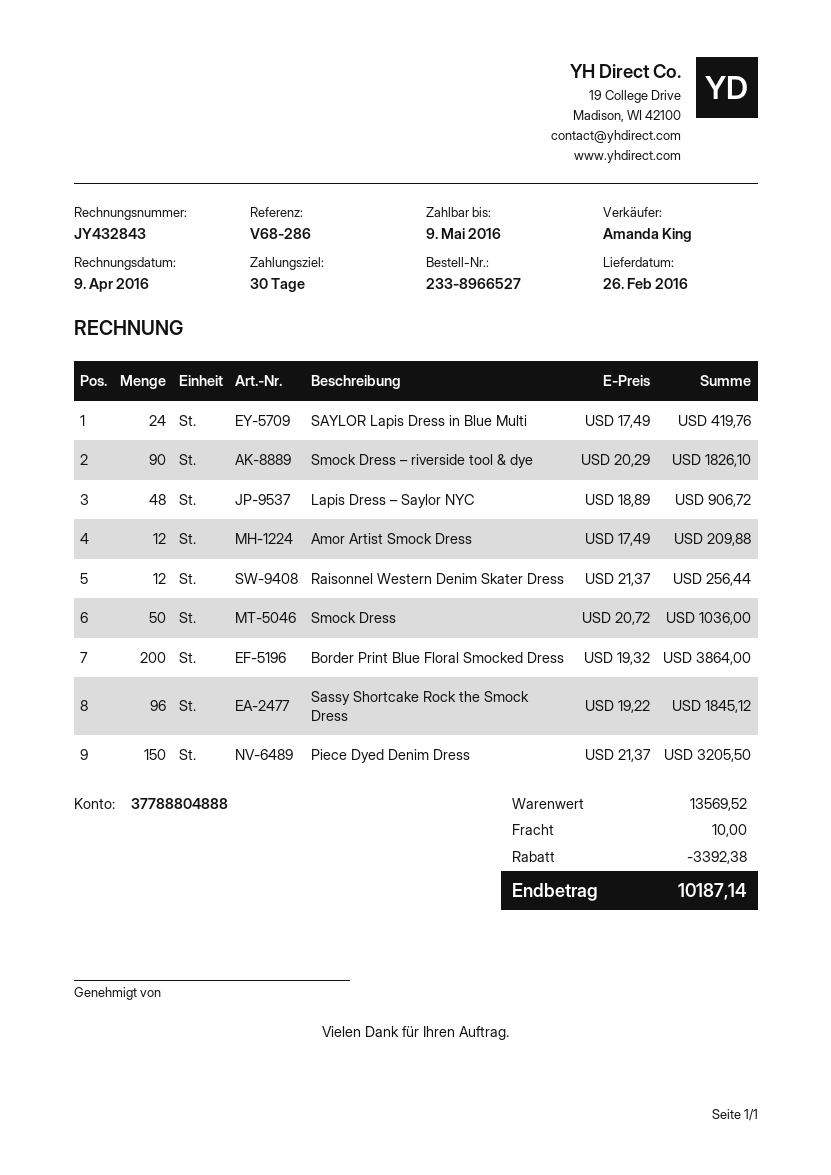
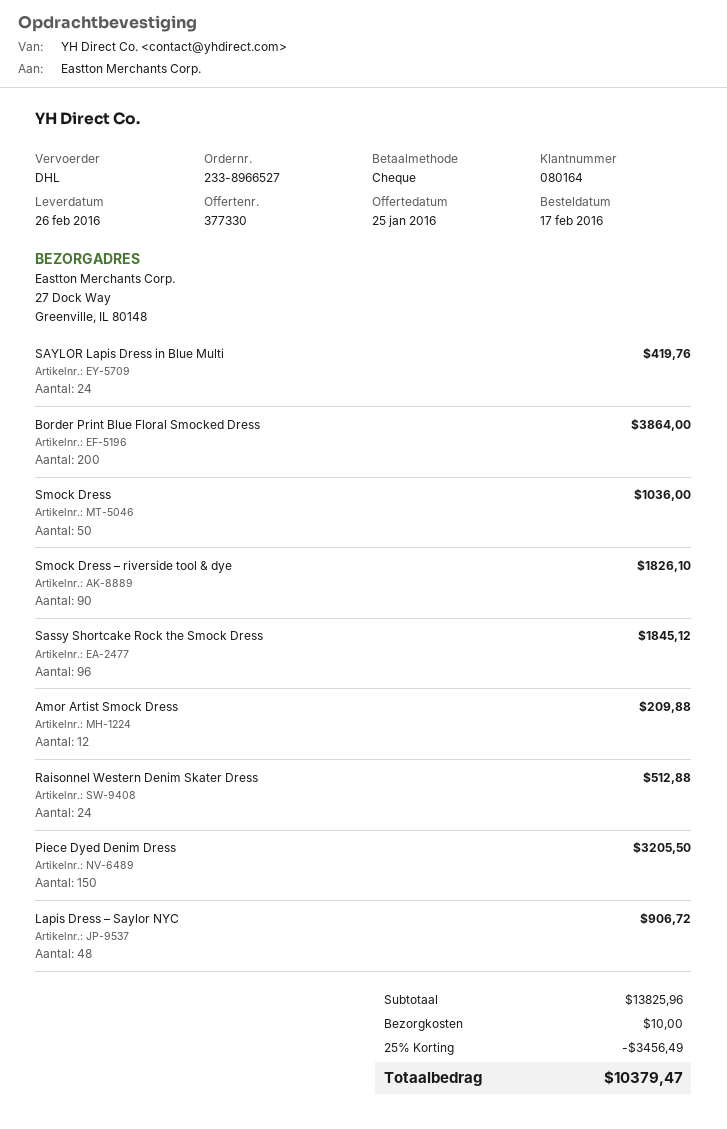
Raisonnel Western Denim Skater Dress: 12 for 256.44 -> 24 for 512.88
subtotal: 13569.52 -> 13825.96
discount: 3392.38 -> 3456.49
total: 10187.14 -> 10379.47

